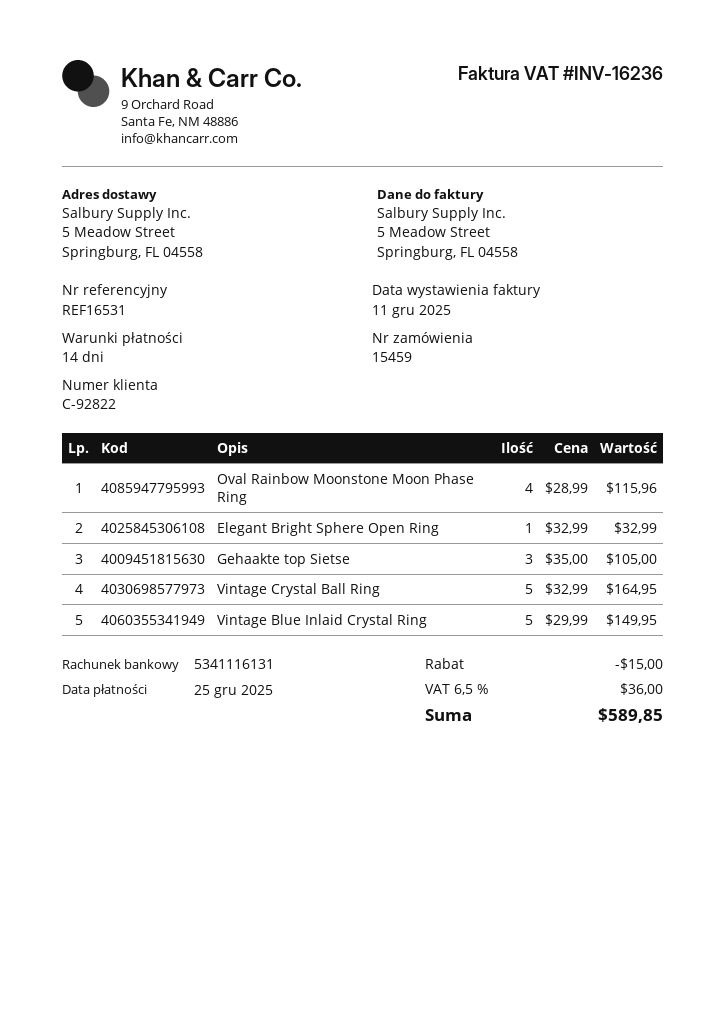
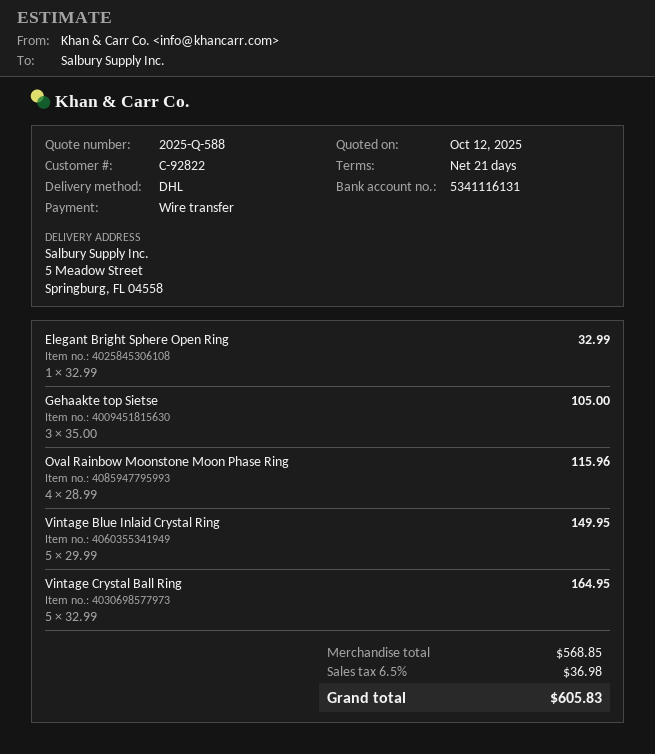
payment terms: 14 days -> 21 days
discount: 15.00 -> none
tax: 6.5% = 36.00 -> 6.5% = 36.98
total: 589.85 -> 605.83

